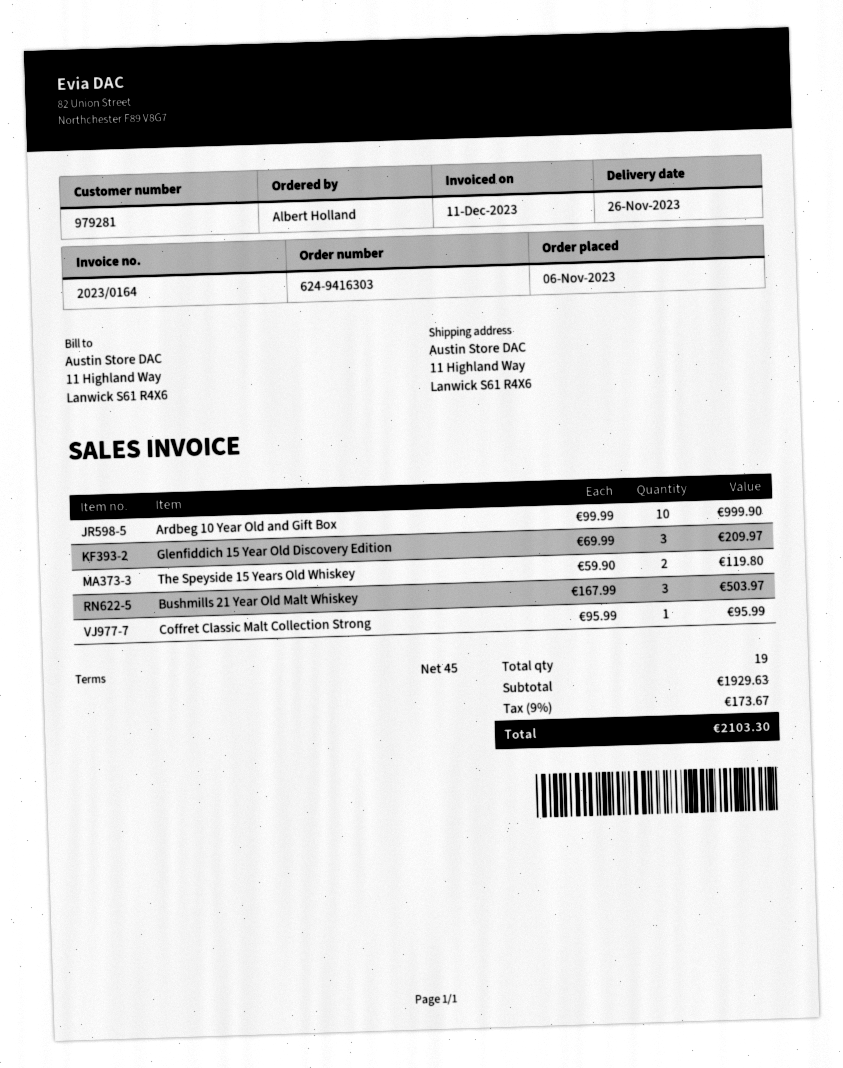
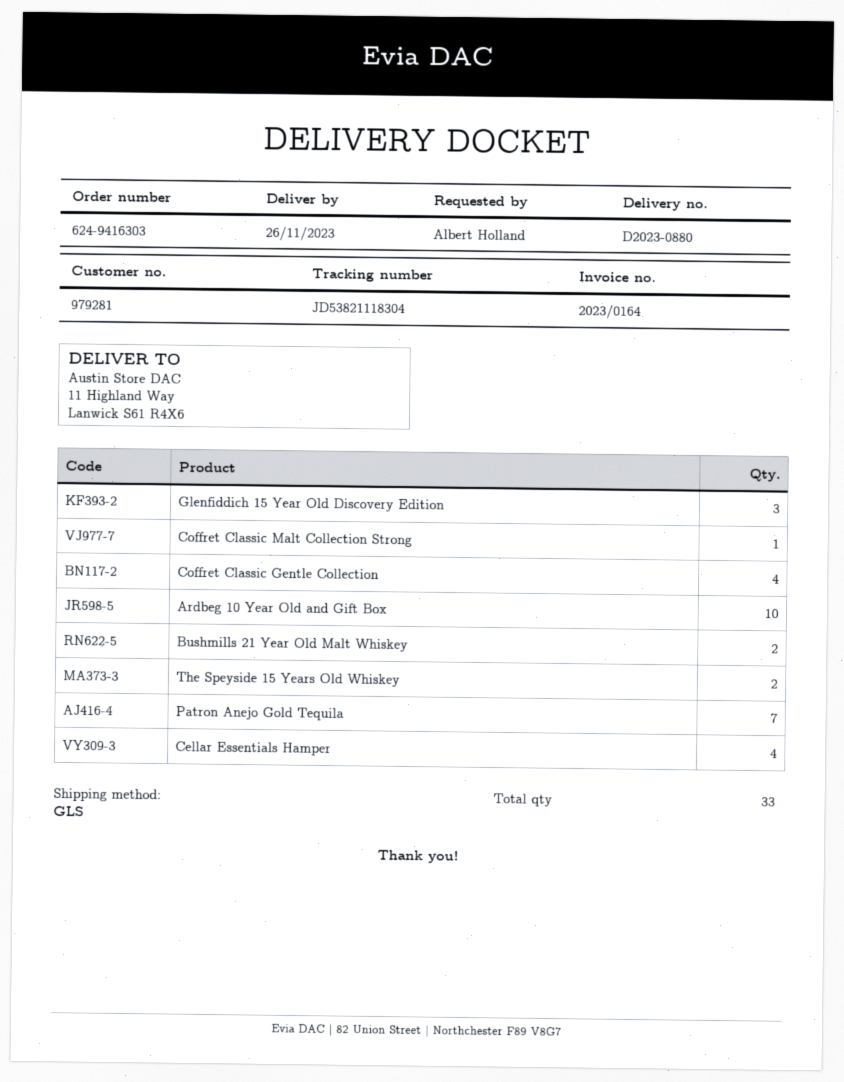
Bushmills 21 Year Old Malt Whiskey: 3 -> 2
Coffret Classic Gentle Collection: none -> 4
Patron Anejo Gold Tequila: none -> 7
Cellar Essentials Hamper: none -> 4
total quantity: 19 -> 33

